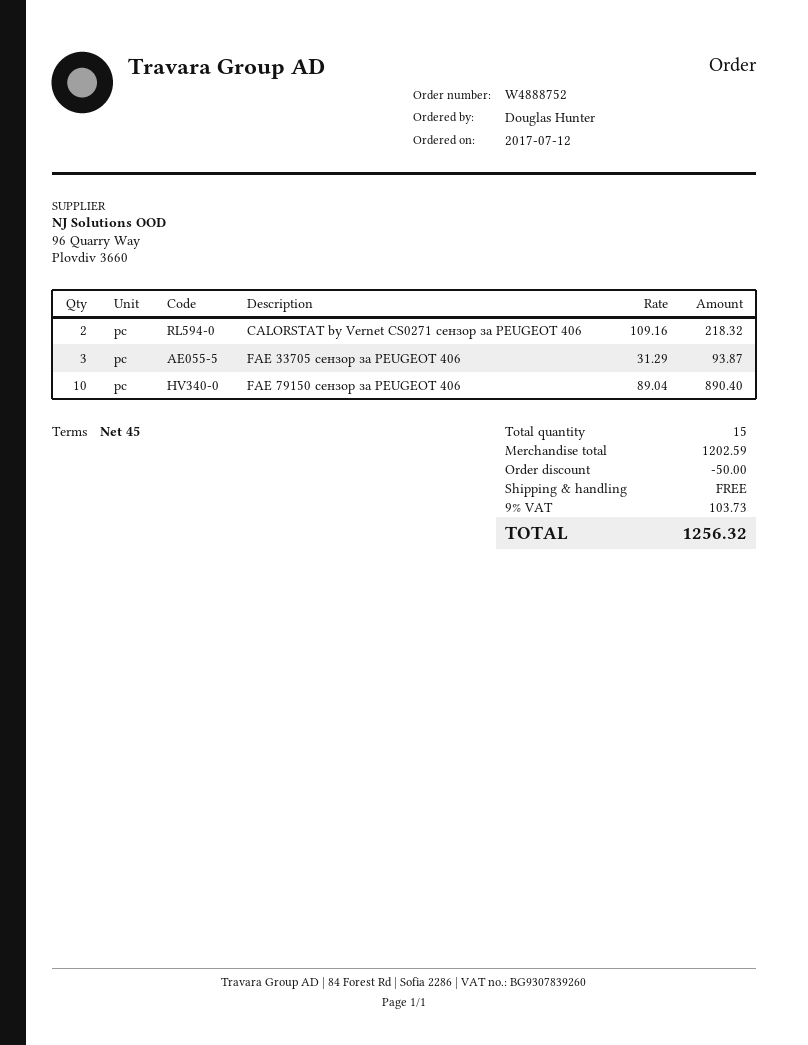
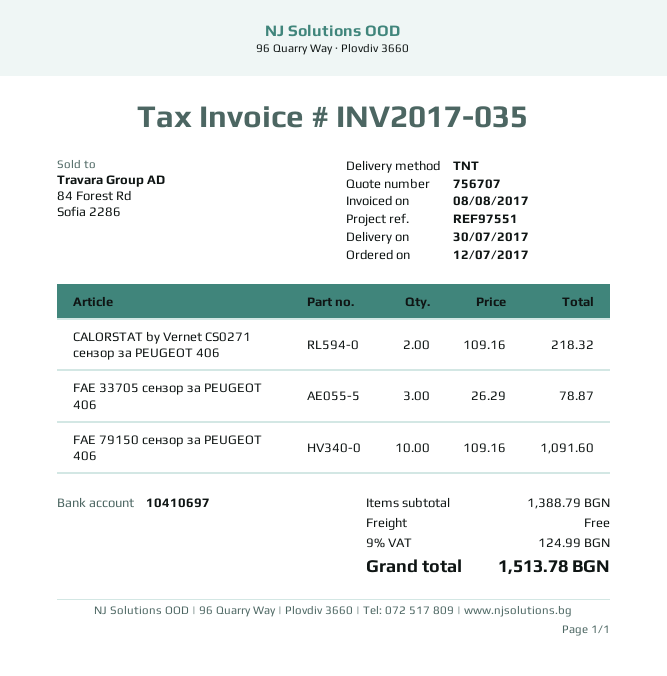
FAE 33705 сензор за PEUGEOT 406: 3 x 31.29 = 93.87 -> 3 x 26.29 = 78.87
FAE 79150 сензор за PEUGEOT 406: 10 x 89.04 = 890.40 -> 10 x 109.16 = 1091.60
subtotal: 1202.59 -> 1388.79
discount: 50.00 -> none
tax: 9% = 103.73 -> 9% = 124.99
total: 1256.32 -> 1513.78

